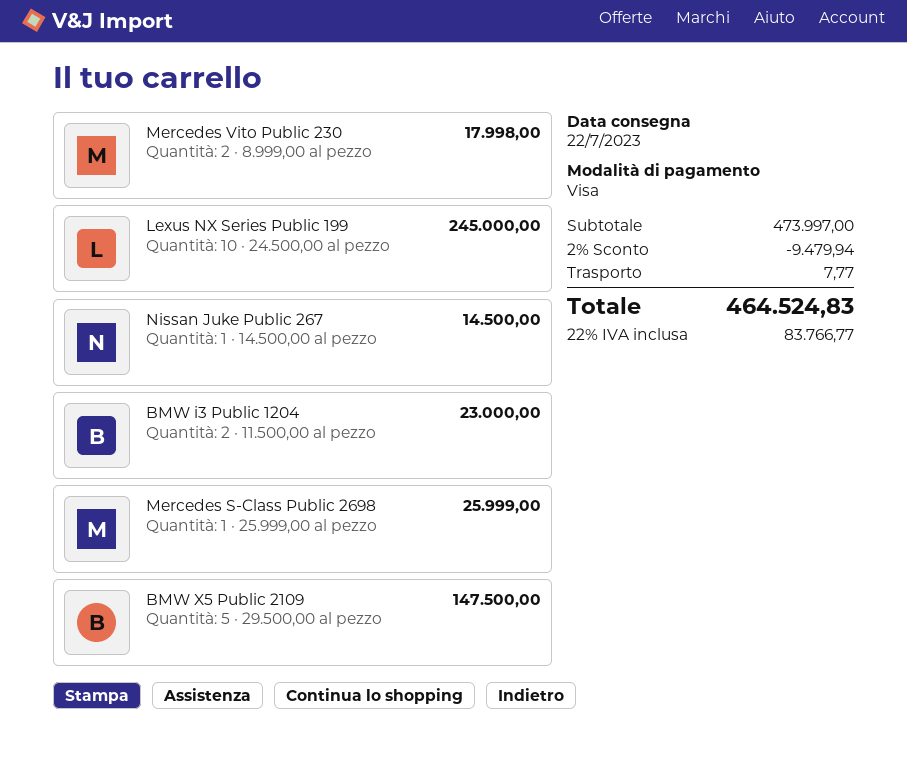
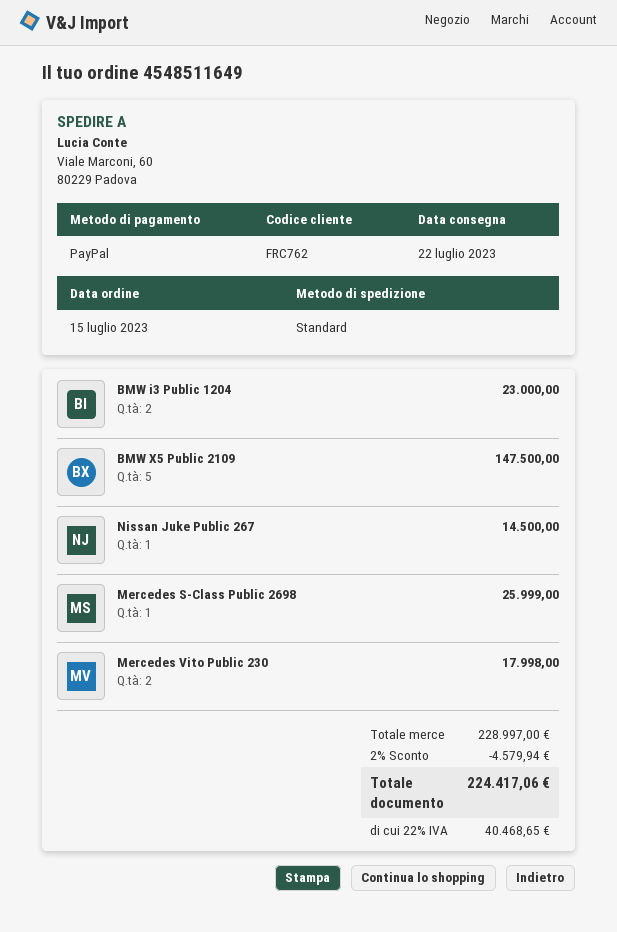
payment method: Visa -> PayPal
Lexus NX Series Public 199: 10 for 245000.00 -> none
subtotal: 473997.00 -> 228997.00
discount: 2% = 9479.94 -> 2% = 4579.94
shipping: 7.77 -> none
tax: 22% = 83766.77 -> 22% = 40468.65
total: 464524.83 -> 224417.06

